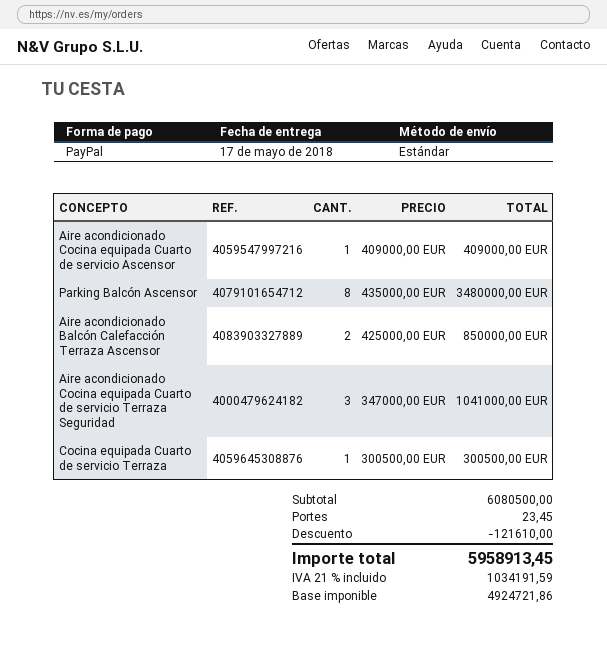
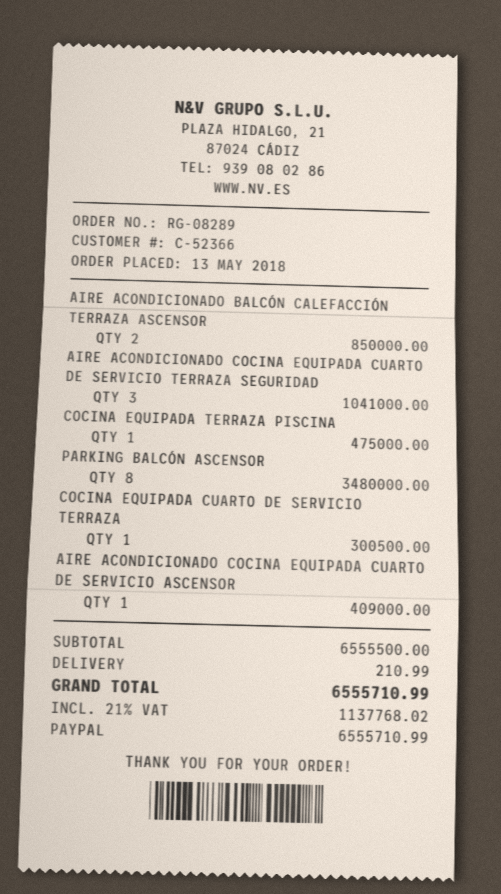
COCINA EQUIPADA TERRAZA PISCINA: none -> 1 for 475000.00
subtotal: 6080500.00 -> 6555500.00
discount: 121610.00 -> none
shipping: 23.45 -> 210.99
tax: 21% = 1034191.59 -> 21% = 1137768.02
total: 5958913.45 -> 6555710.99

